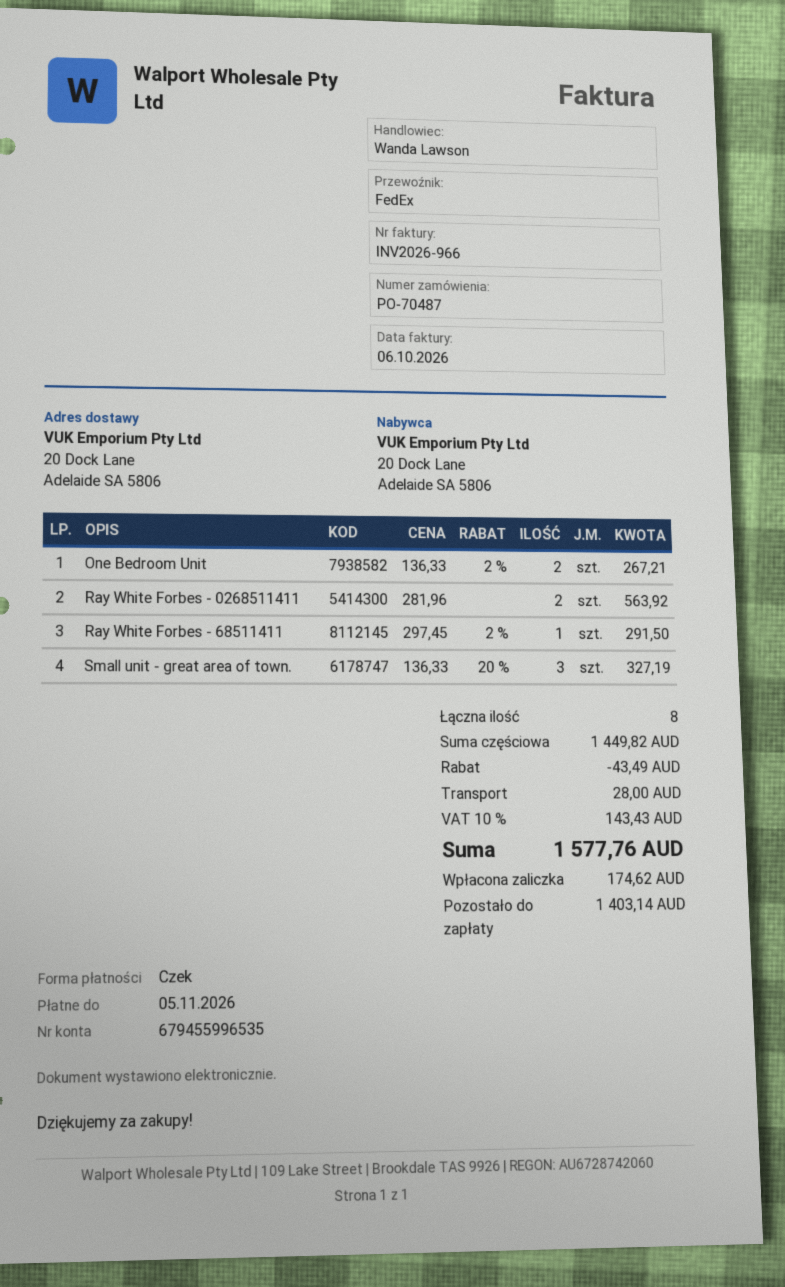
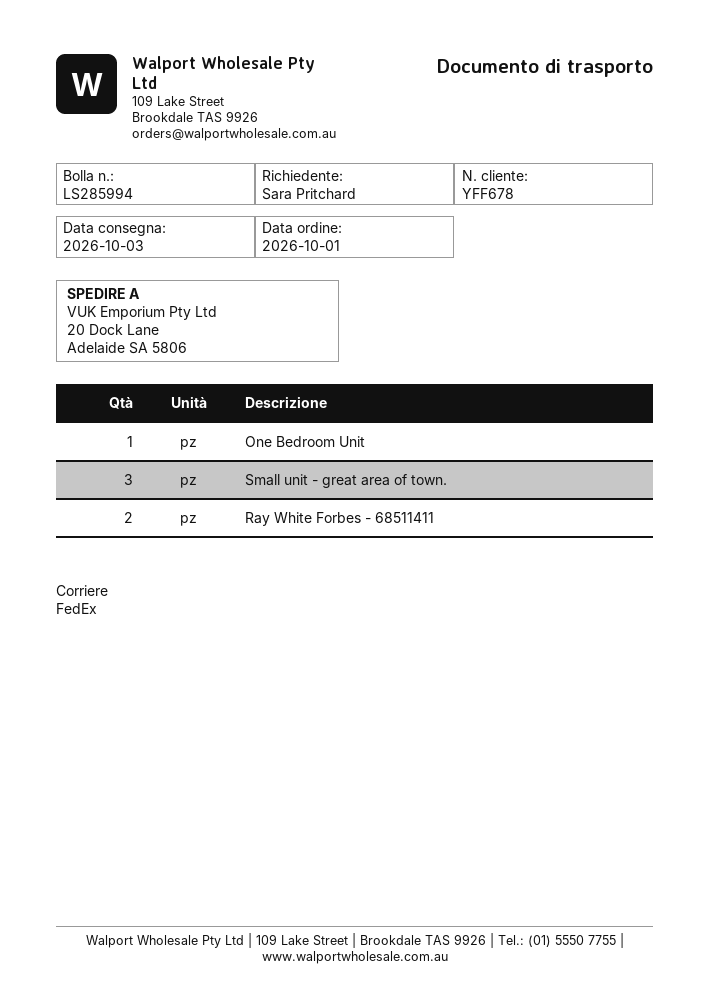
One Bedroom Unit: 2 -> 1
Ray White Forbes - 0268511411: 2 -> none
Ray White Forbes - 68511411: 1 -> 2

